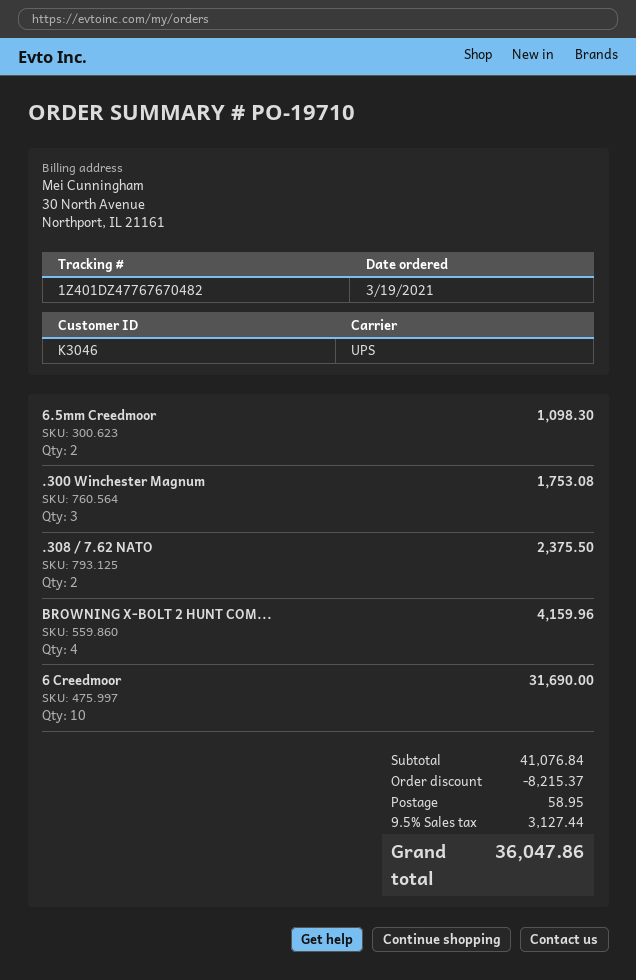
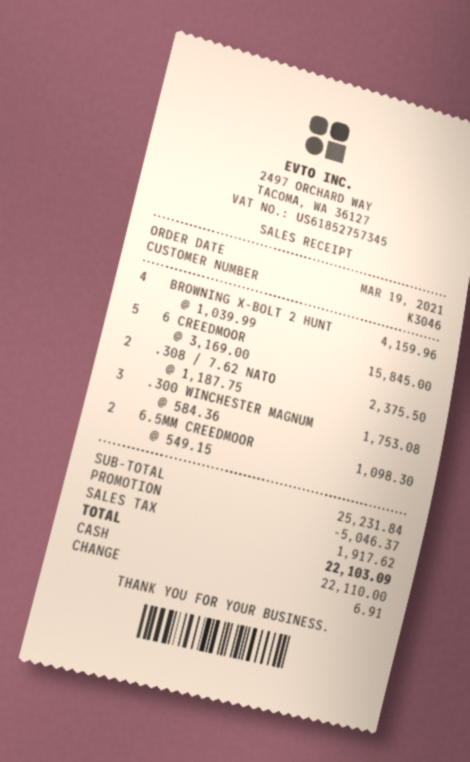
6 Creedmoor: 10 for 31690.00 -> 5 for 15845.00
subtotal: 41076.84 -> 25231.84
discount: 8215.37 -> 5046.37
shipping: 58.95 -> none
tax: 3127.44 -> 1917.62
total: 36047.86 -> 22103.09

